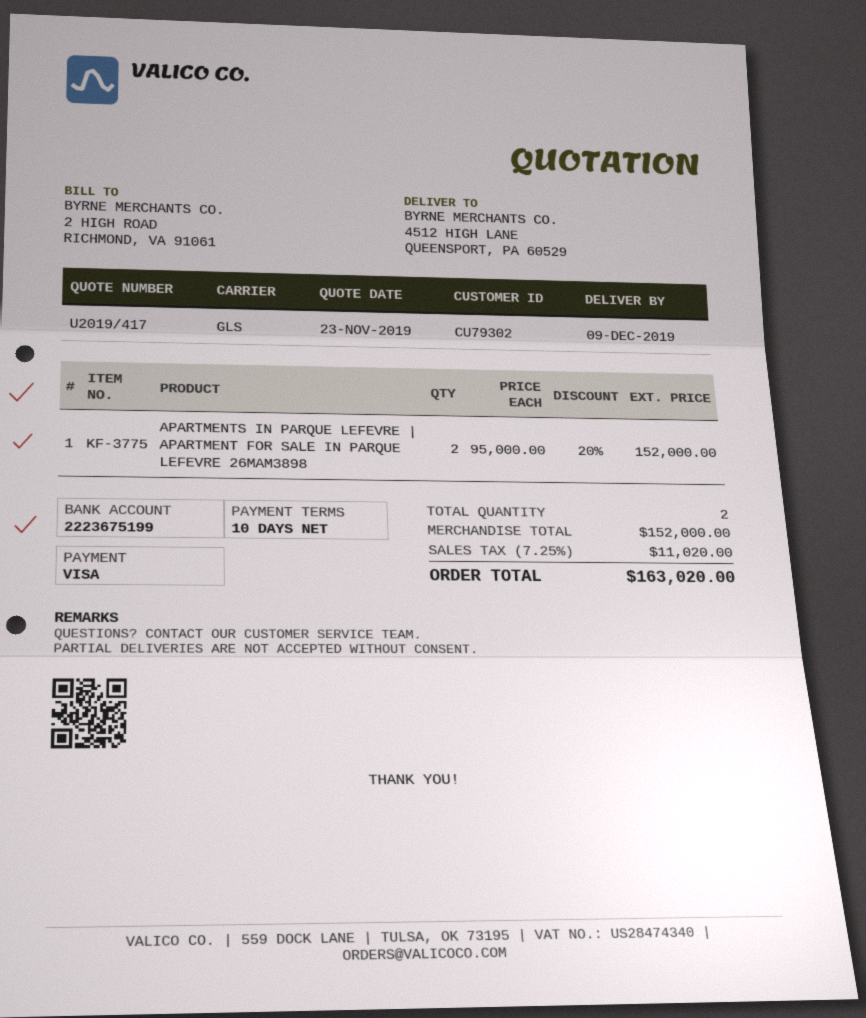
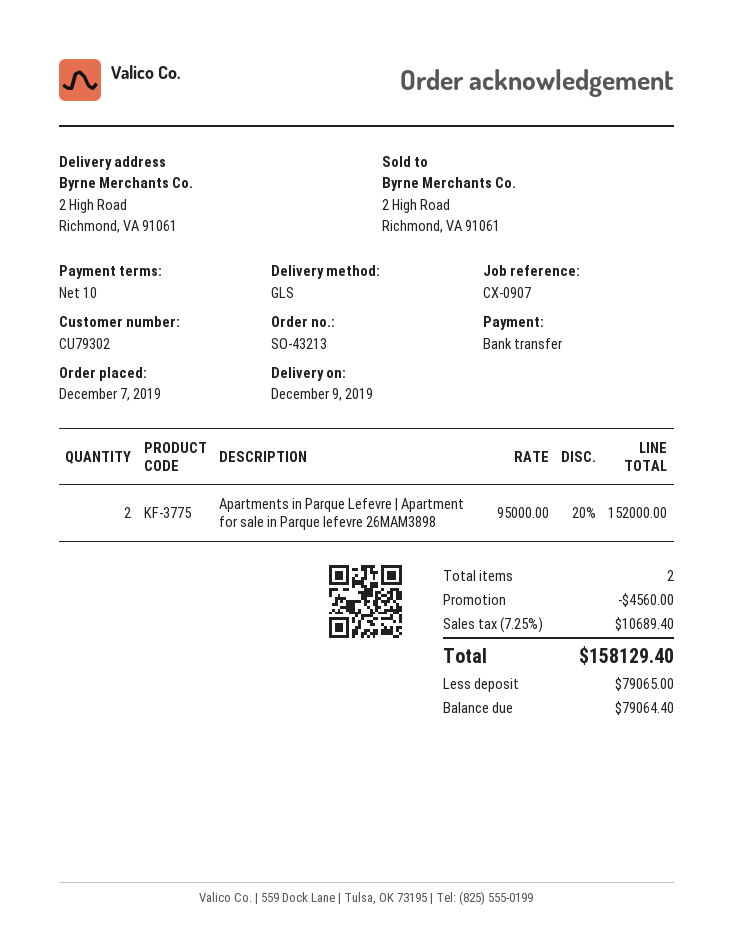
payment method: Visa -> bank transfer
ship to: 4512 HIGH LANE, QUEENSPORT, PA 60529 -> 2 High Road, Richmond, VA 91061
discount: none -> 4560.00
tax: 7.25% = 11020.00 -> 7.25% = 10689.40
total: 163020.00 -> 158129.40

